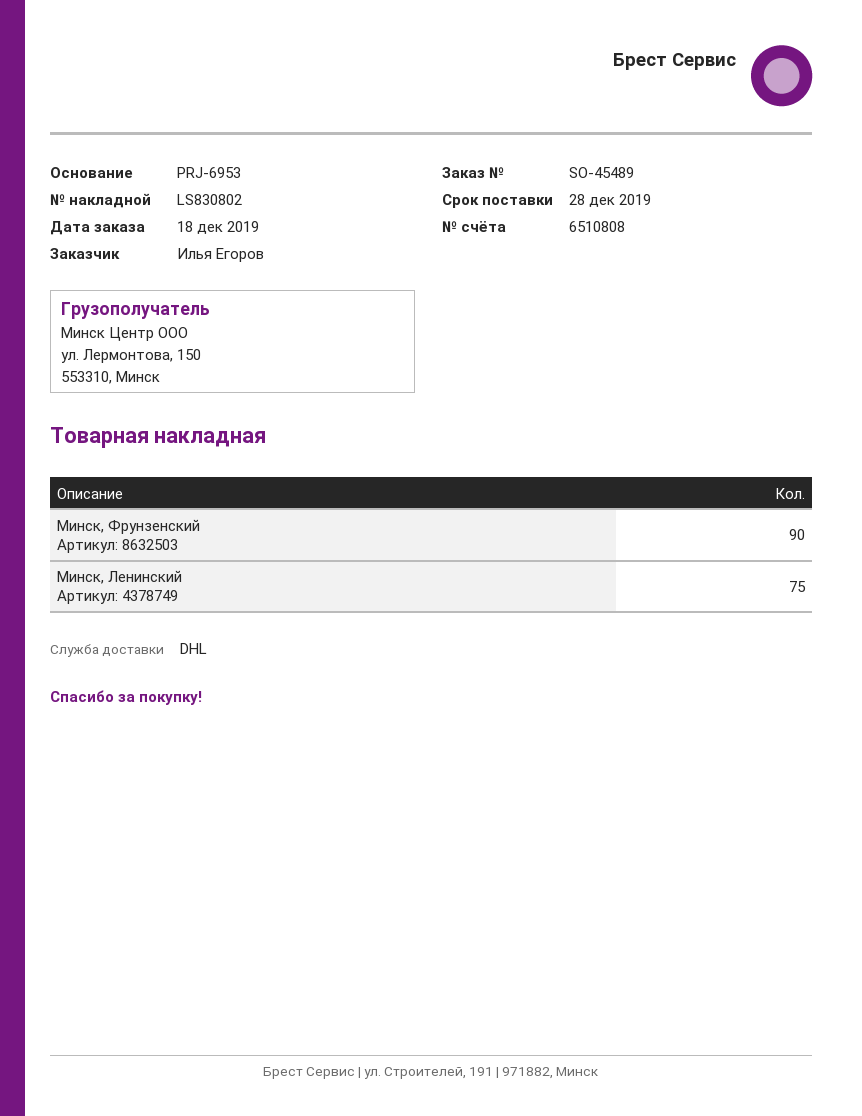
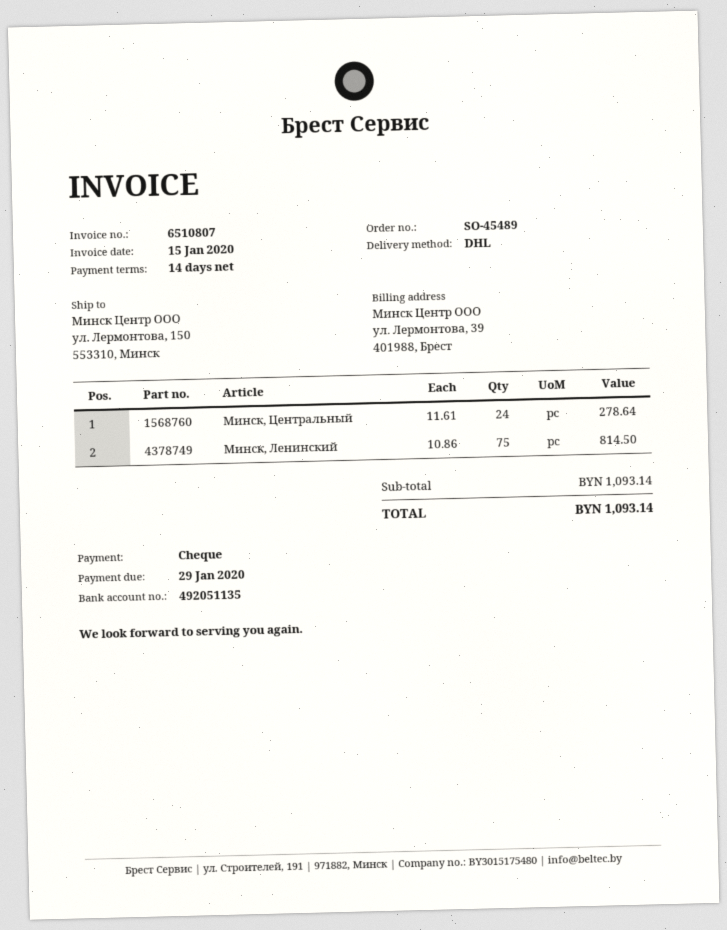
invoice number: 6510808 -> 6510807
Минск, Фрунзенский: 90 -> none
Минск, Центральный: none -> 24

